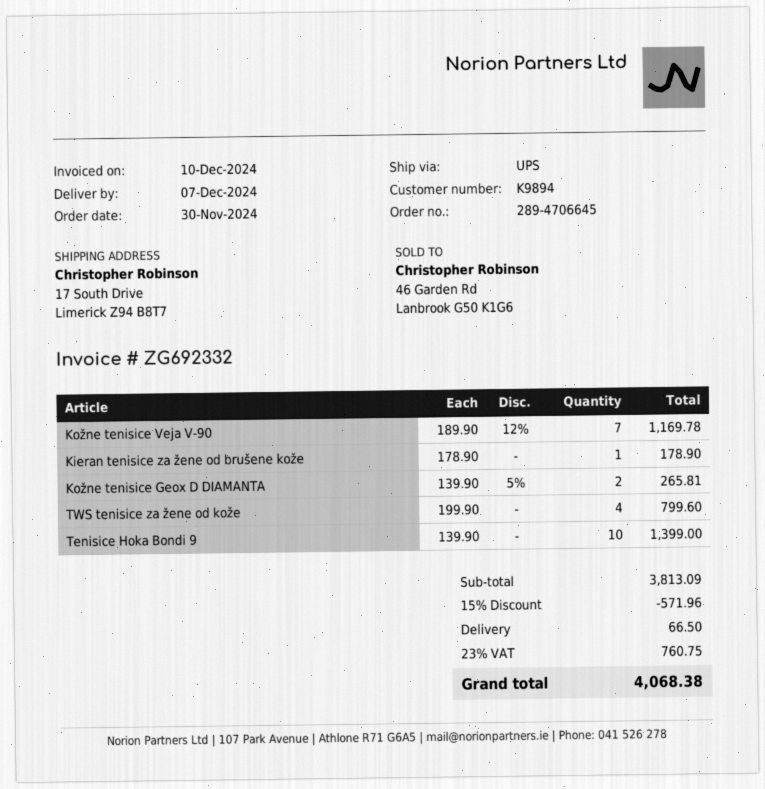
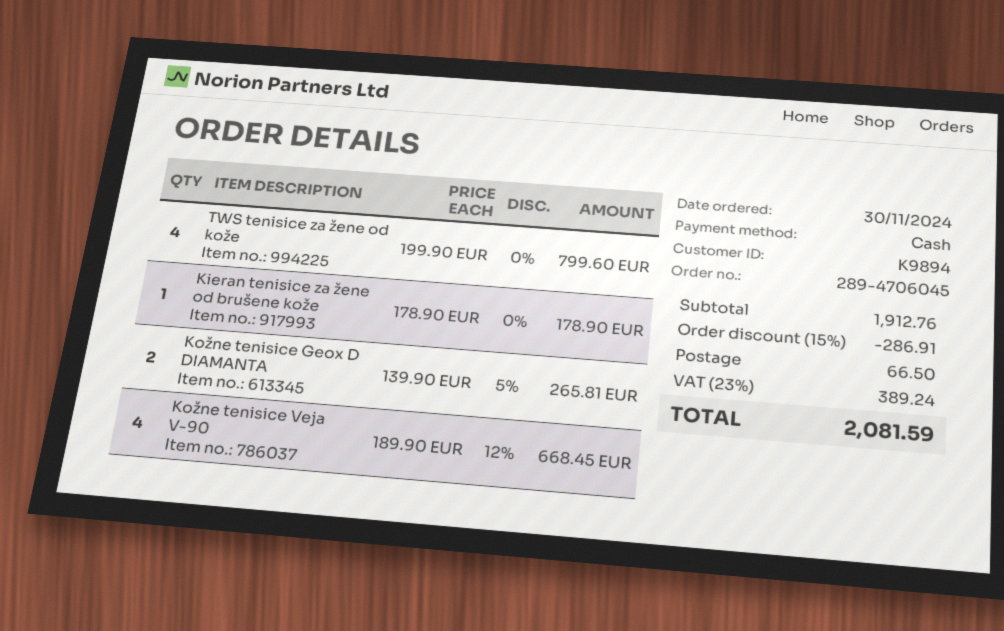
order number: 289-4706645 -> 289-4706045
Kožne tenisice Veja V-90: 7 x 189.90 - 12% = 1169.78 -> 4 x 189.90 - 12% = 668.45
Tenisice Hoka Bondi 9: 10 x 139.90 = 1399.00 -> none
subtotal: 3813.09 -> 1912.76
discount: 15% = 571.96 -> 15% = 286.91
tax: 23% = 760.75 -> 23% = 389.24
total: 4068.38 -> 2081.59

